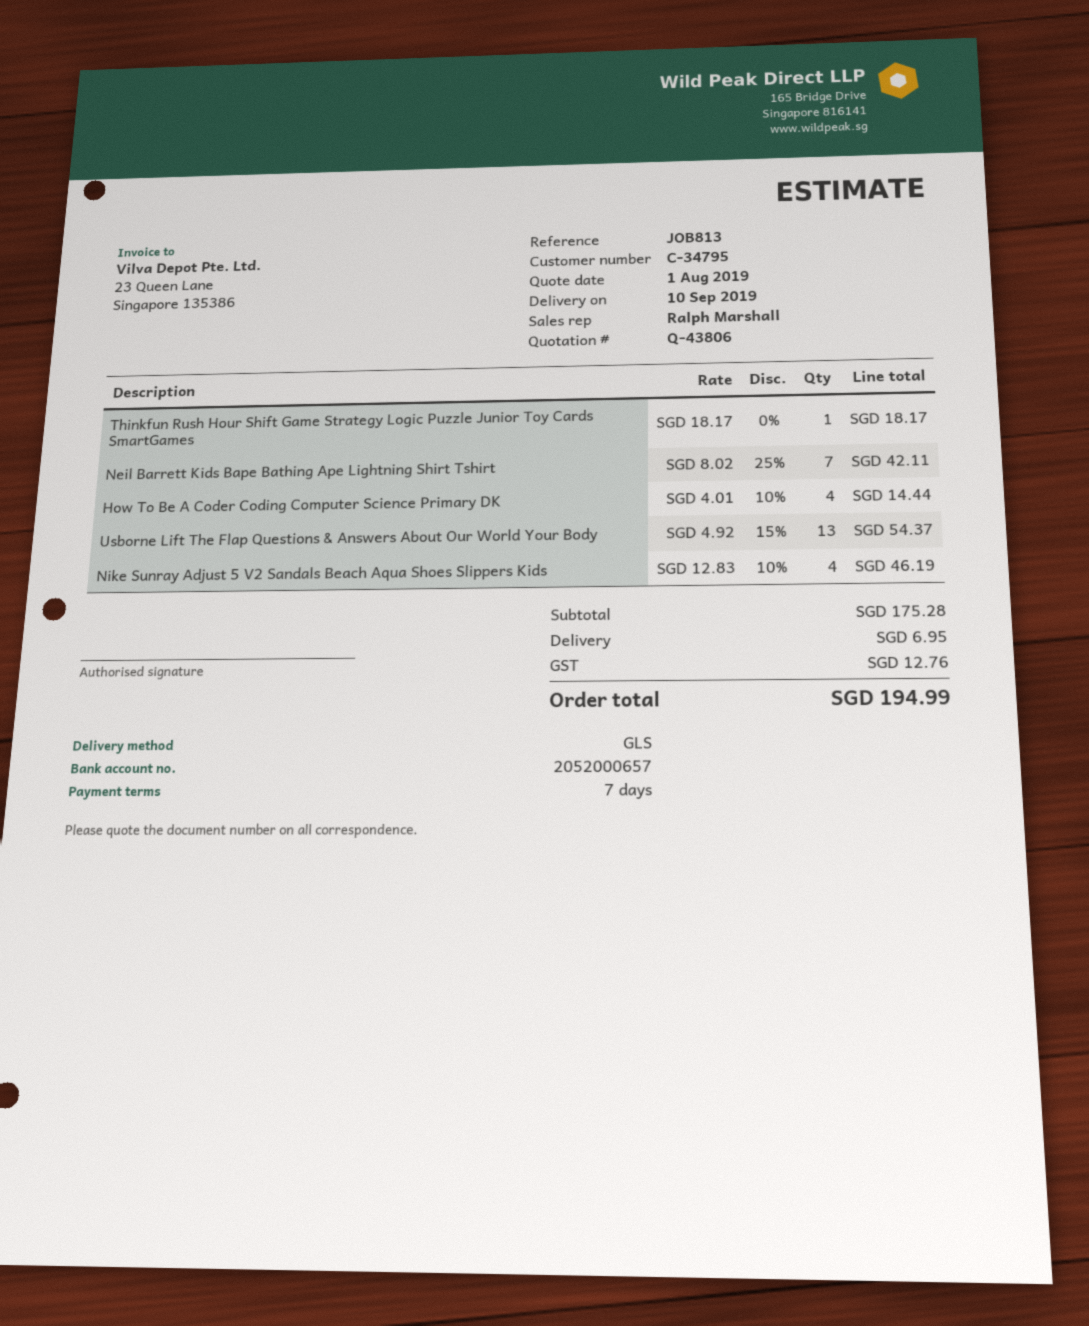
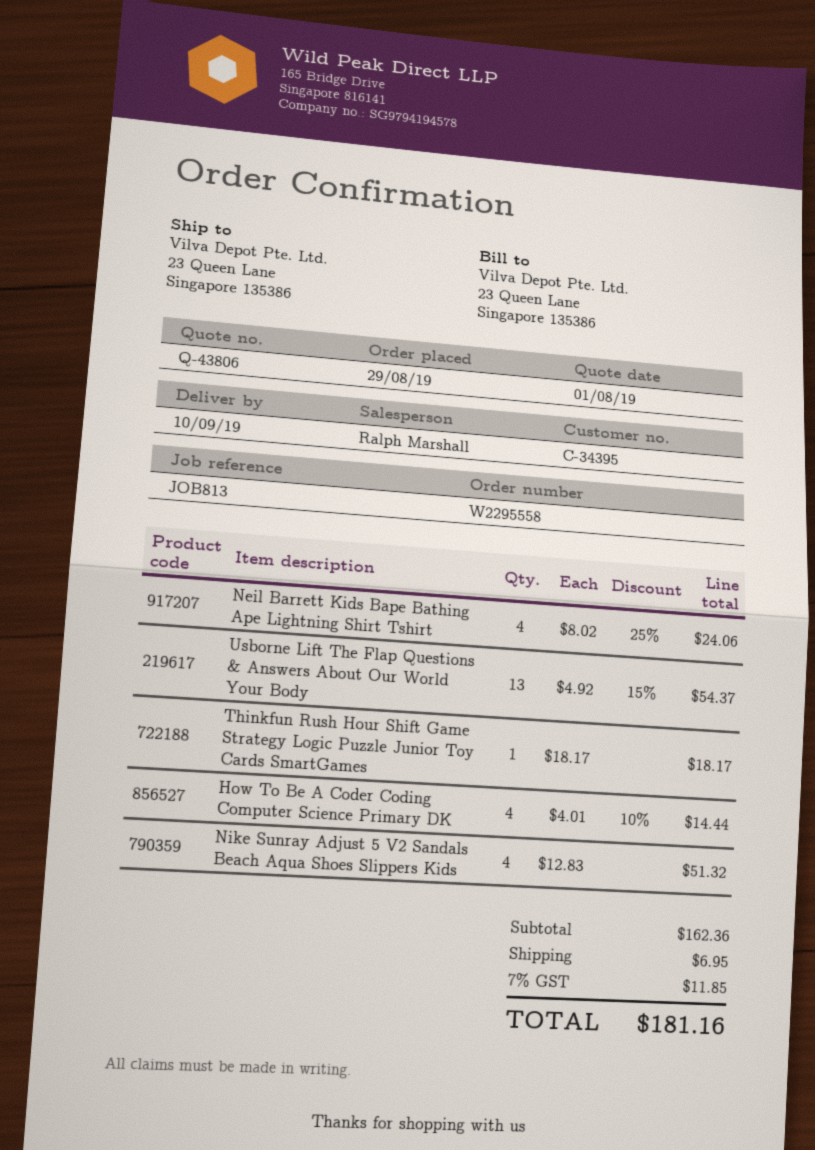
customer number: C-34795 -> C-34395
Neil Barrett Kids Bape Bathing Ape Lightning Shirt Tshirt: 7 x 8.02 - 25% = 42.11 -> 4 x 8.02 - 25% = 24.06
Nike Sunray Adjust 5 V2 Sandals Beach Aqua Shoes Slippers Kids: 4 x 12.83 - 10% = 46.19 -> 4 x 12.83 = 51.32
subtotal: 175.28 -> 162.36
tax: 12.76 -> 11.85
total: 194.99 -> 181.16

